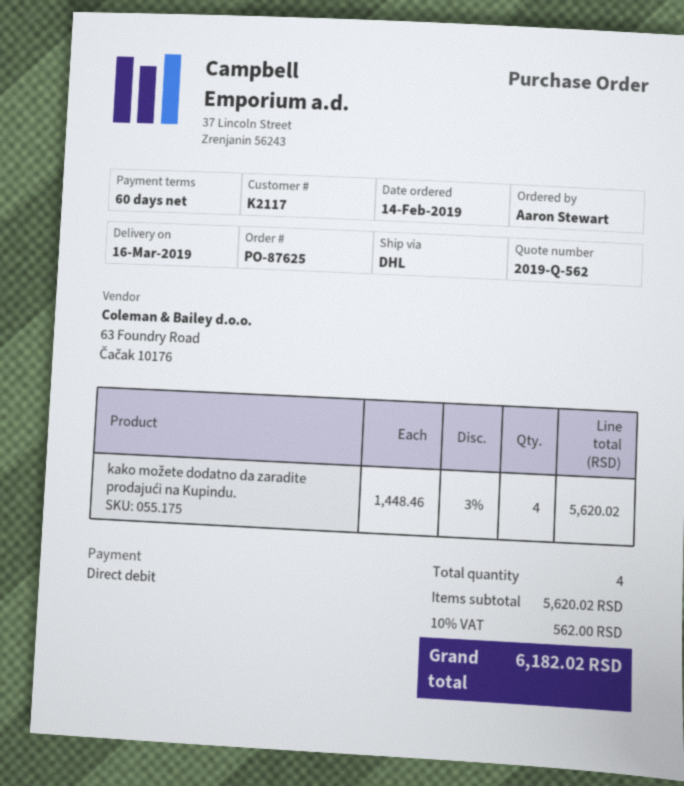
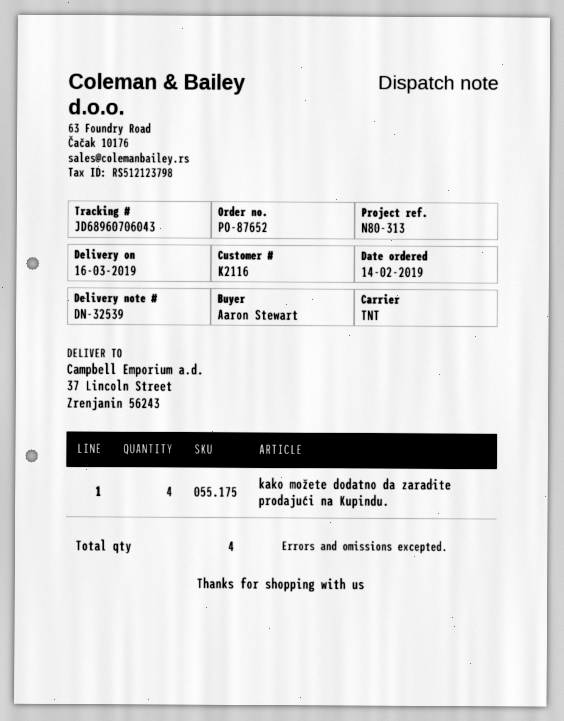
order number: PO-87625 -> PO-87652
customer number: K2117 -> K2116
shipping method: DHL -> TNT

